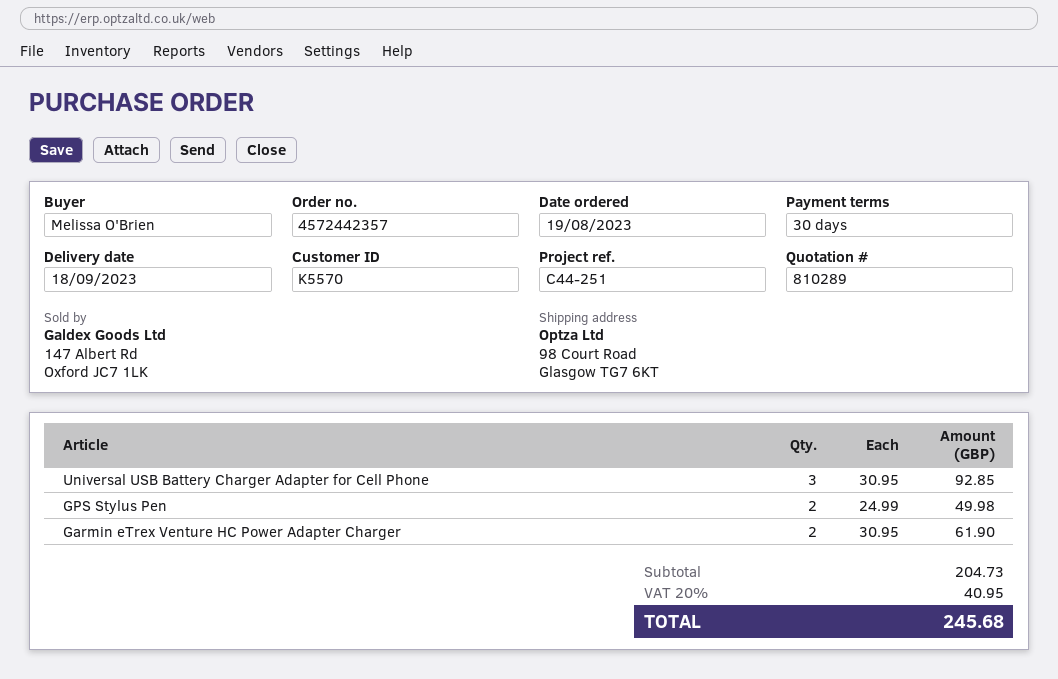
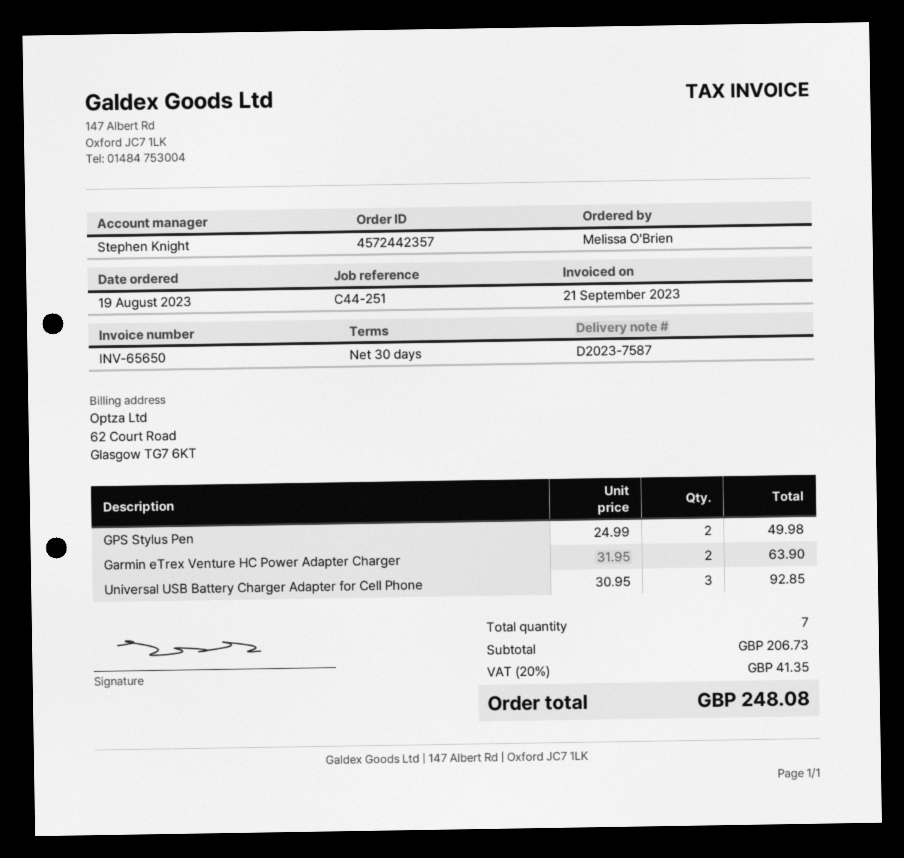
Garmin eTrex Venture HC Power Adapter Charger: 2 x 30.95 = 61.90 -> 2 x 31.95 = 63.90
subtotal: 204.73 -> 206.73
tax: 20% = 40.95 -> 20% = 41.35
total: 245.68 -> 248.08

